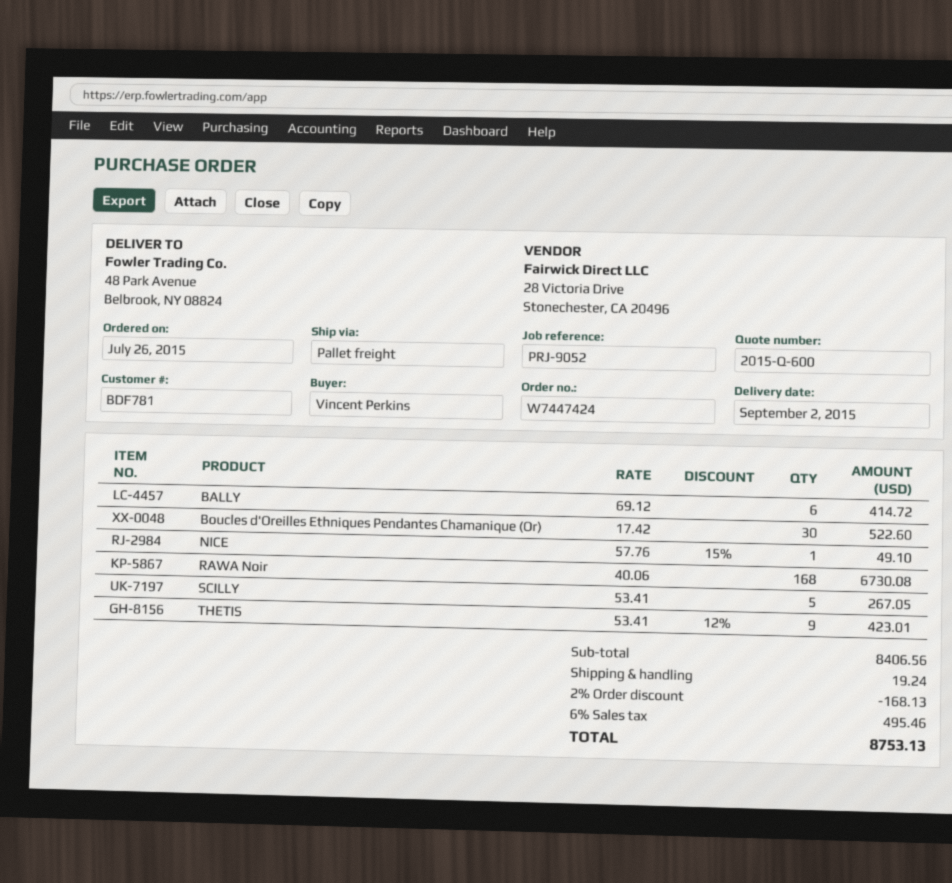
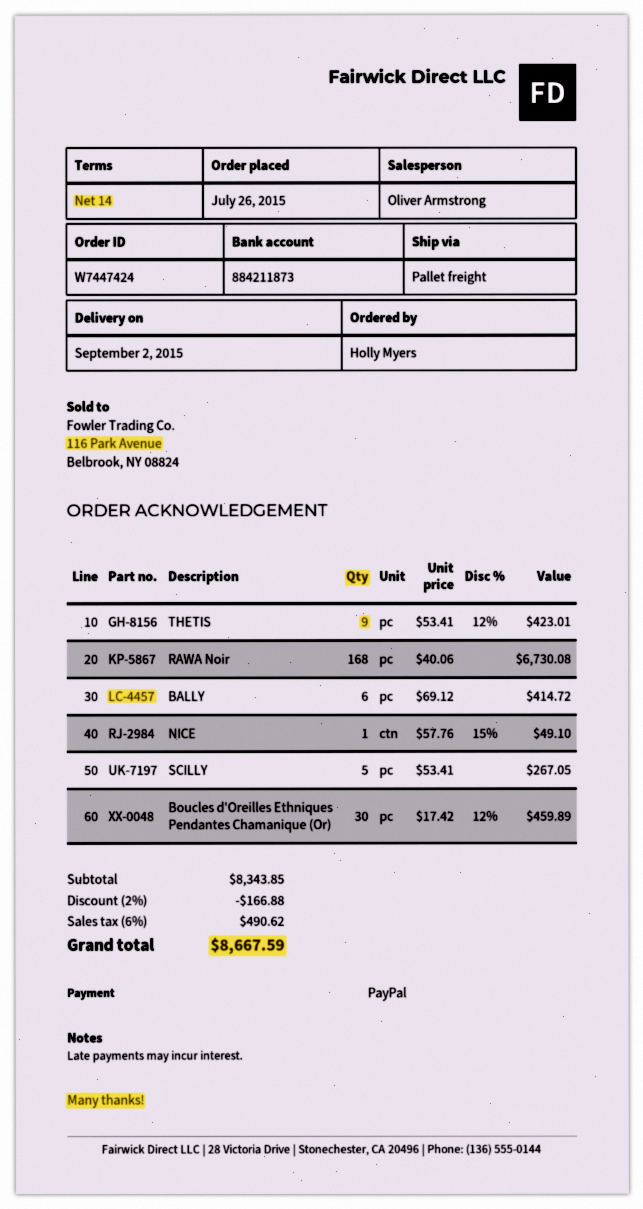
ordered by: Vincent Perkins -> Holly Myers
Boucles d'Oreilles Ethniques Pendantes Chamanique (Or): 30 x 17.42 = 522.60 -> 30 x 17.42 - 12% = 459.89
subtotal: 8406.56 -> 8343.85
discount: 2% = 168.13 -> 2% = 166.88
shipping: 19.24 -> none
tax: 6% = 495.46 -> 6% = 490.62
total: 8753.13 -> 8667.59

